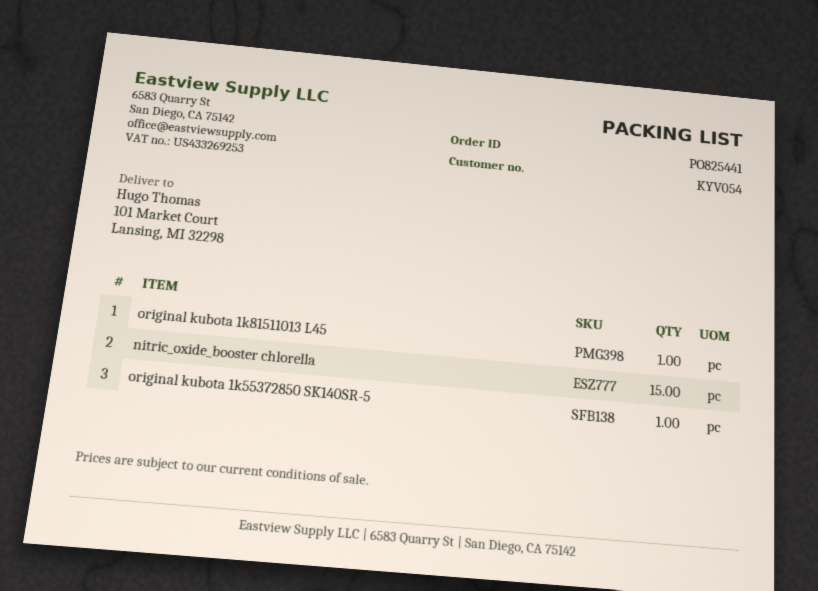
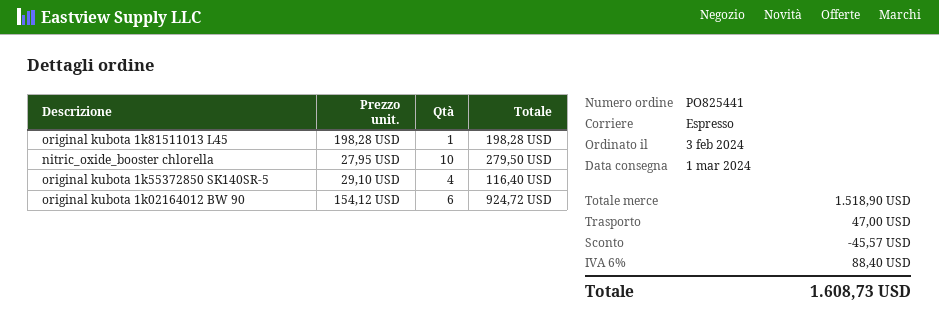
nitric_oxide_booster chlorella: 15 -> 10
original kubota 1k55372850 SK140SR-5: 1 -> 4
original kubota 1k02164012 BW 90: none -> 6

